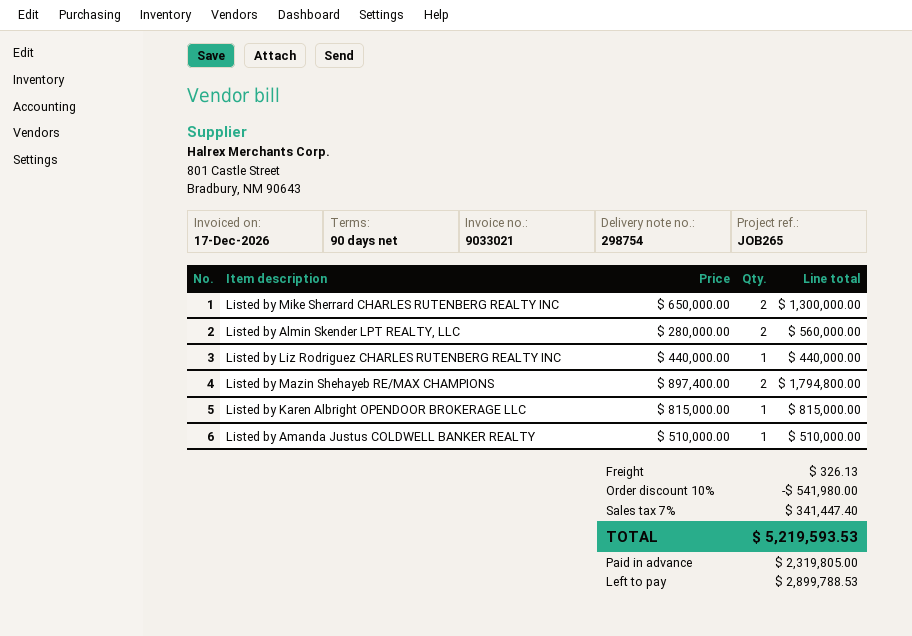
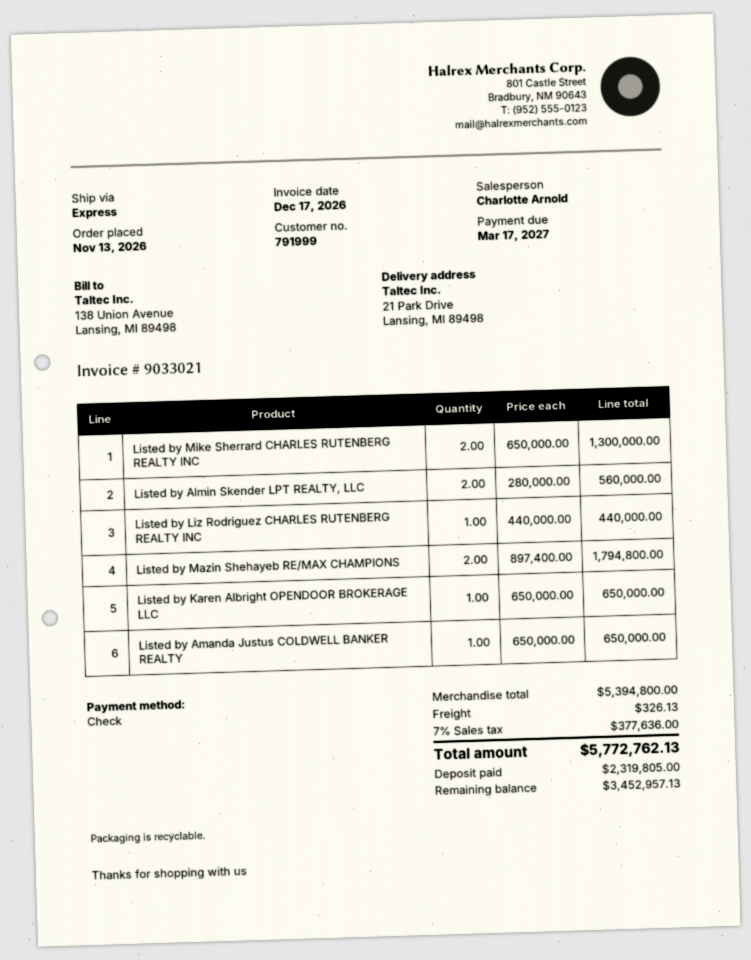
Listed by Karen Albright OPENDOOR BROKERAGE LLC: 1 x 815000.00 = 815000.00 -> 1 x 650000.00 = 650000.00
Listed by Amanda Justus COLDWELL BANKER REALTY: 1 x 510000.00 = 510000.00 -> 1 x 650000.00 = 650000.00
discount: 10% = 541980.00 -> none
tax: 7% = 341447.40 -> 7% = 377636.00
total: 5219593.53 -> 5772762.13
balance: 2899788.53 -> 3452957.13

